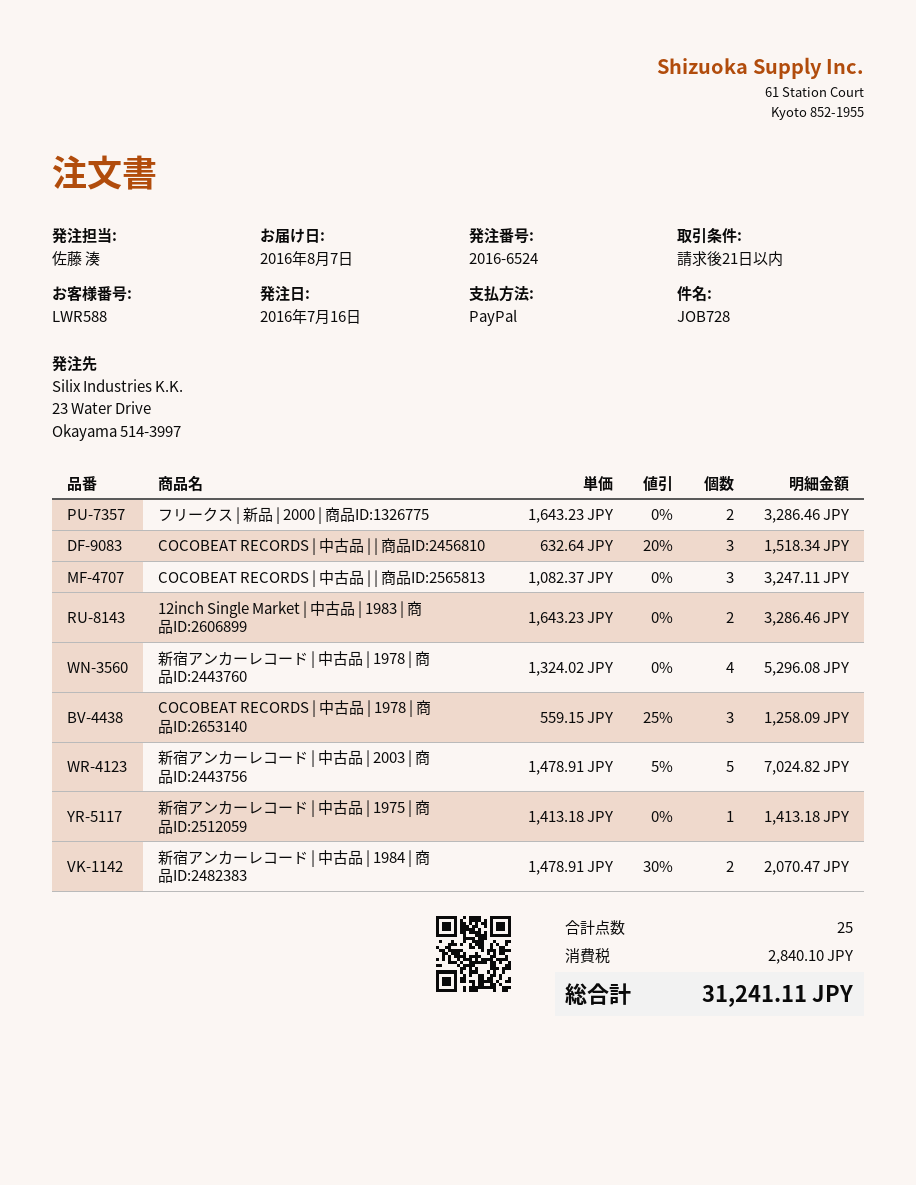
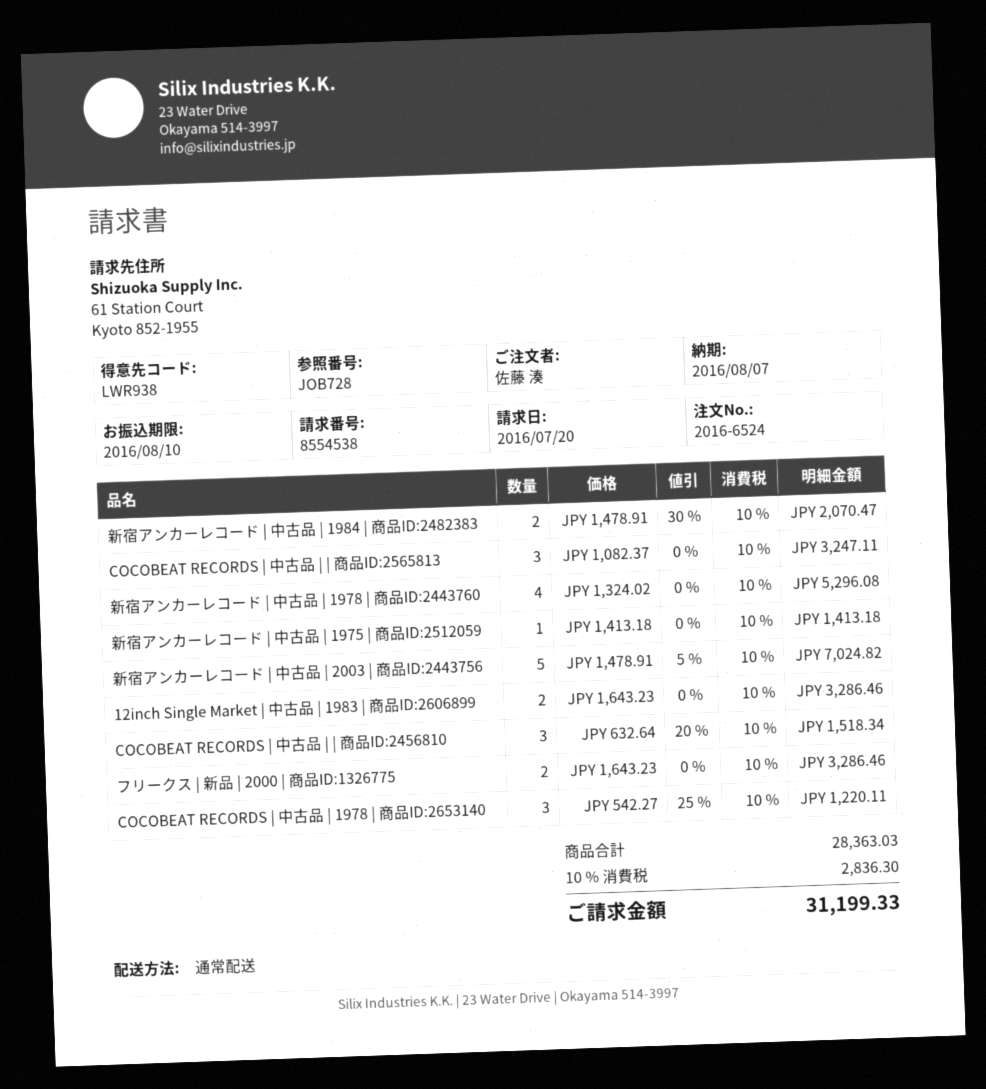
customer number: LWR588 -> LWR938
COCOBEAT RECORDS | 中古品 | 1978 | 商品ID:2653140: 3 x 559.15 - 25% = 1258.09 -> 3 x 542.27 - 25% = 1220.11
tax: 2840.10 -> 2836.30
total: 31241.11 -> 31199.33

